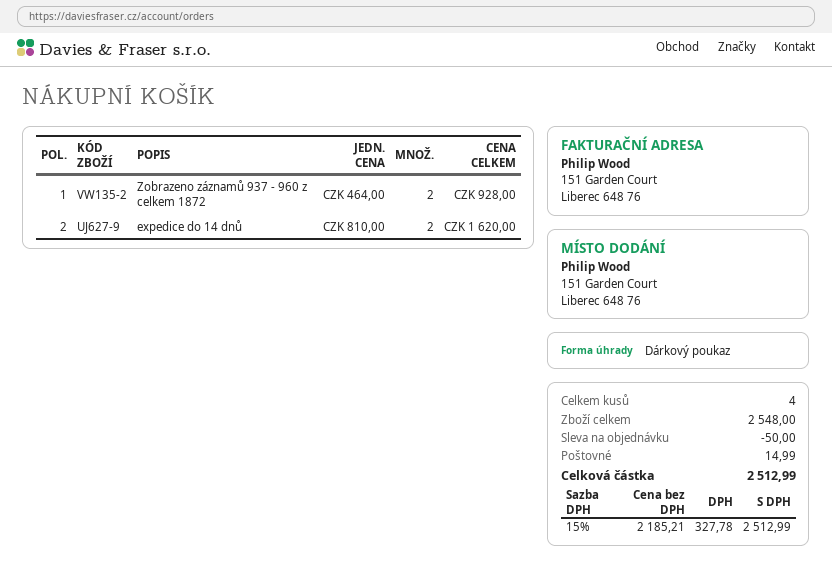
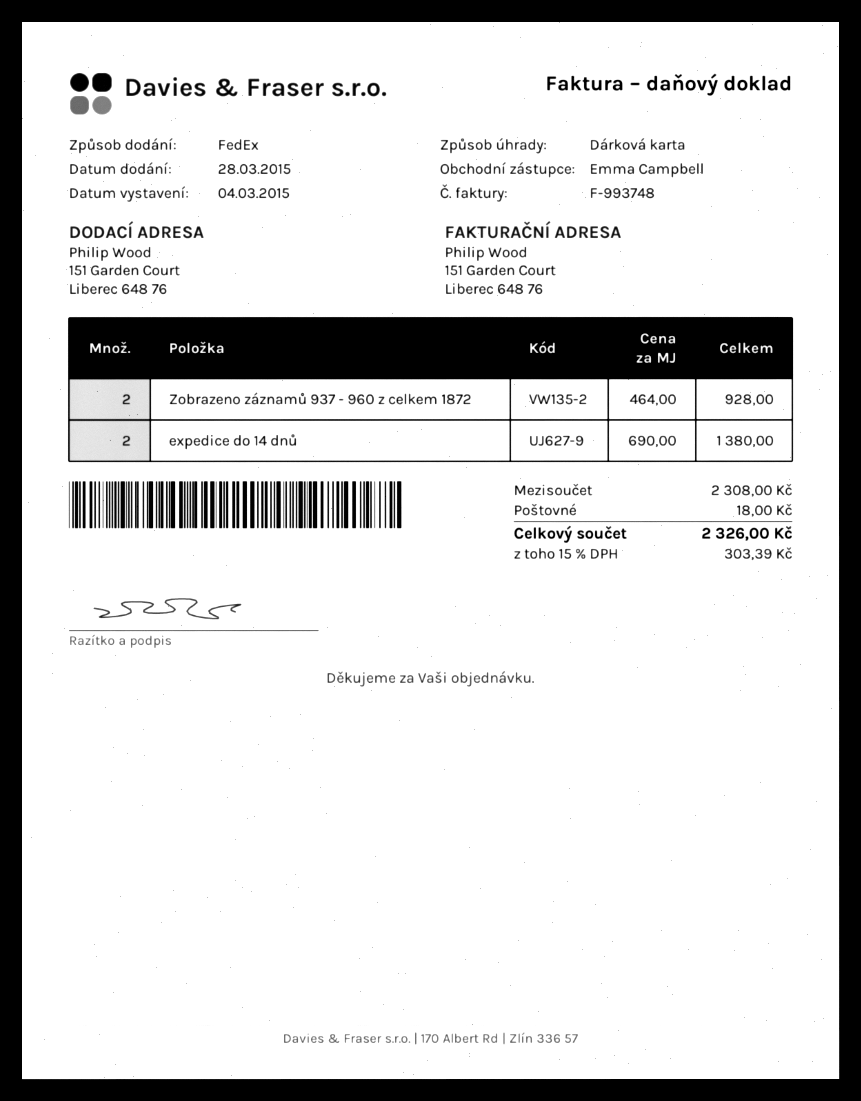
expedice do 14 dnů: 2 x 810.00 = 1620.00 -> 2 x 690.00 = 1380.00
subtotal: 2548.00 -> 2308.00
discount: 50.00 -> none
shipping: 14.99 -> 18.00
tax: 15% = 327.78 -> 15% = 303.39
total: 2512.99 -> 2326.00

